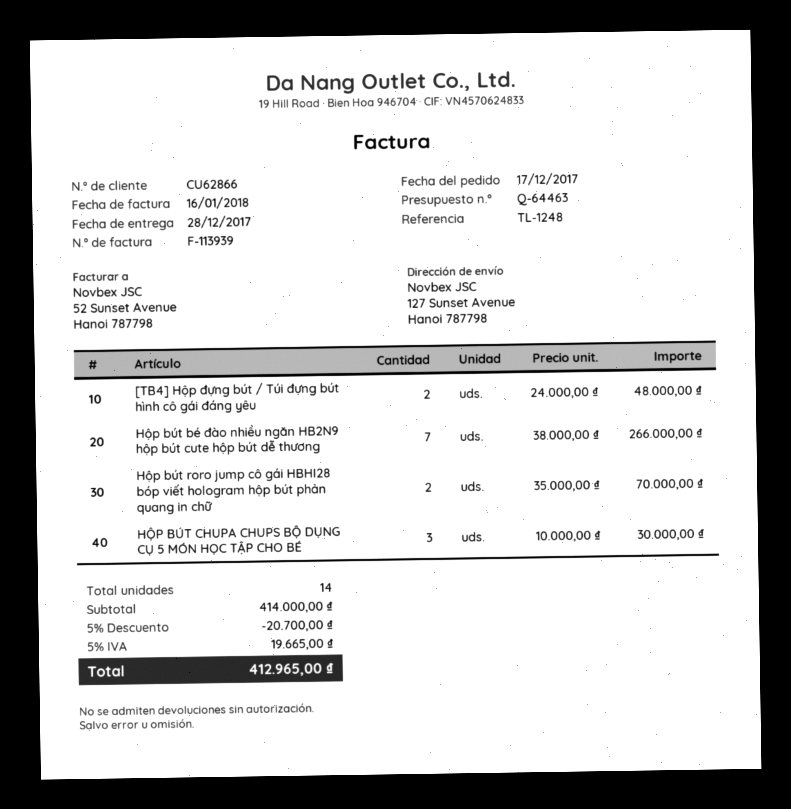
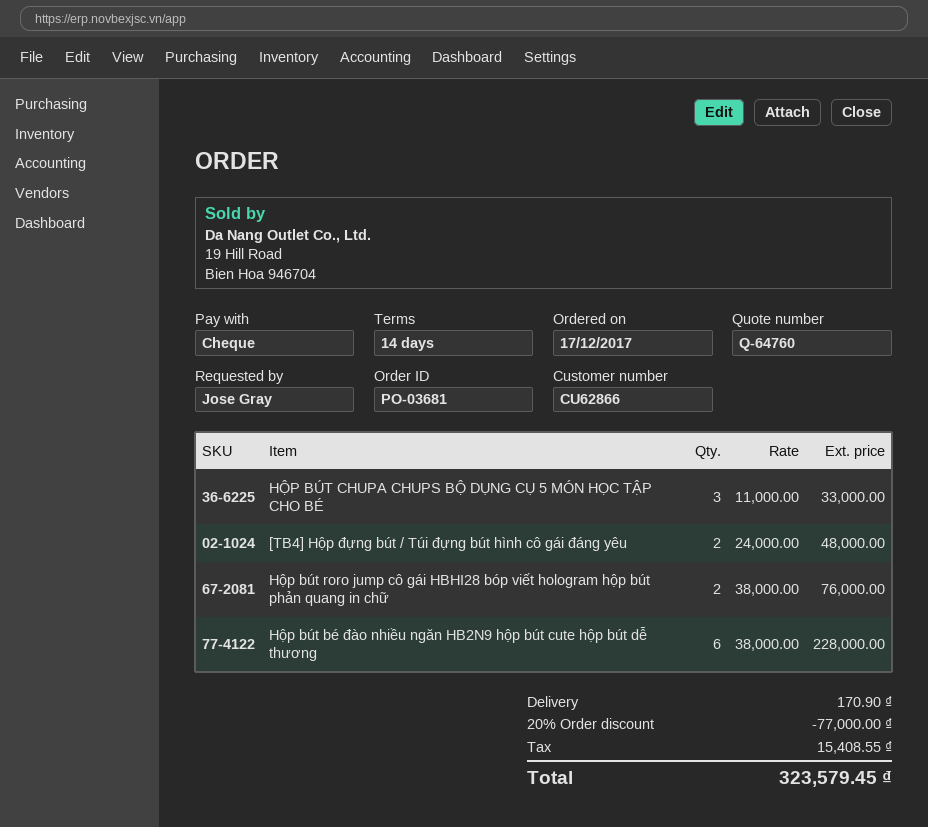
quote number: Q-64463 -> Q-64760
Hộp bút bé đào nhiều ngăn HB2N9 hộp bút cute hộp bút dễ thương: 7 x 38000.00 = 266000.00 -> 6 x 38000.00 = 228000.00
Hộp bút roro jump cô gái HBHI28 bóp viết hologram hộp bút phản quang in chữ: 2 x 35000.00 = 70000.00 -> 2 x 38000.00 = 76000.00
HỘP BÚT CHUPA CHUPS BỘ DỤNG CỤ 5 MÓN HỌC TẬP CHO BÉ: 3 x 10000.00 = 30000.00 -> 3 x 11000.00 = 33000.00
discount: 5% = 20700.00 -> 20% = 77000.00
shipping: none -> 170.90
tax: 19665.00 -> 15408.55
total: 412965.00 -> 323579.45

